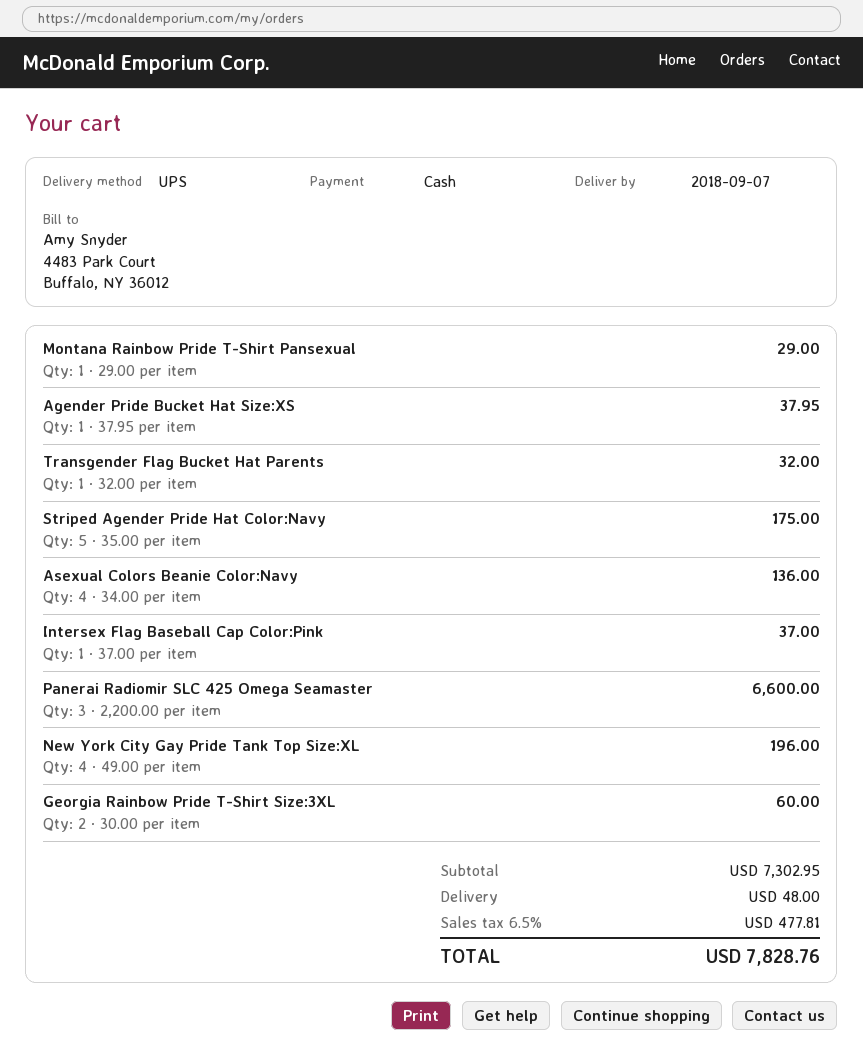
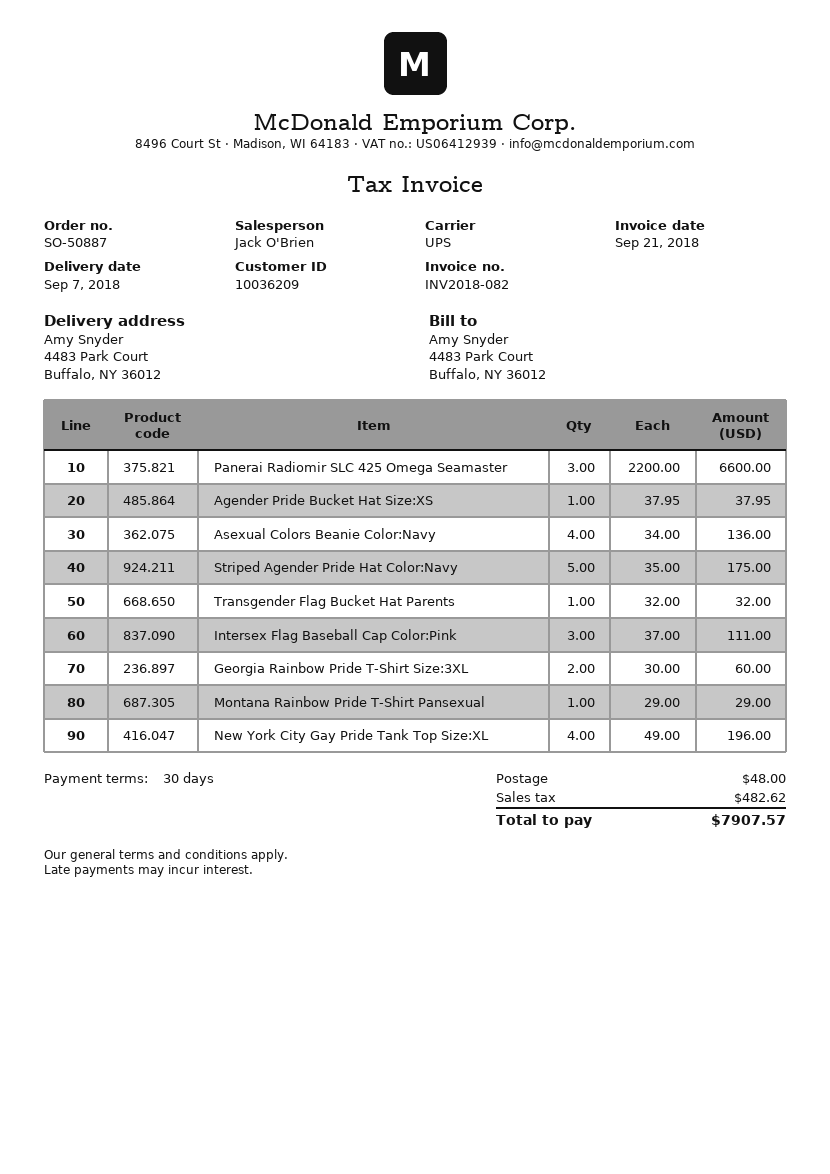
Intersex Flag Baseball Cap Color:Pink: 1 x 37.00 = 37.00 -> 3 x 37.00 = 111.00
tax: 477.81 -> 482.62
total: 7828.76 -> 7907.57

